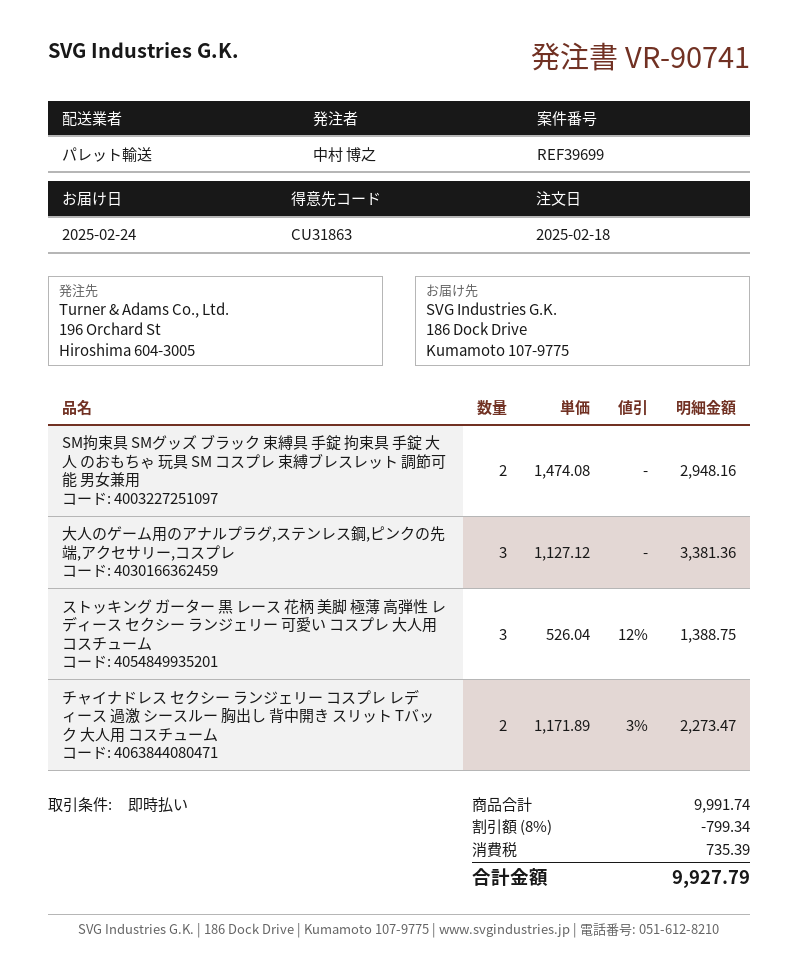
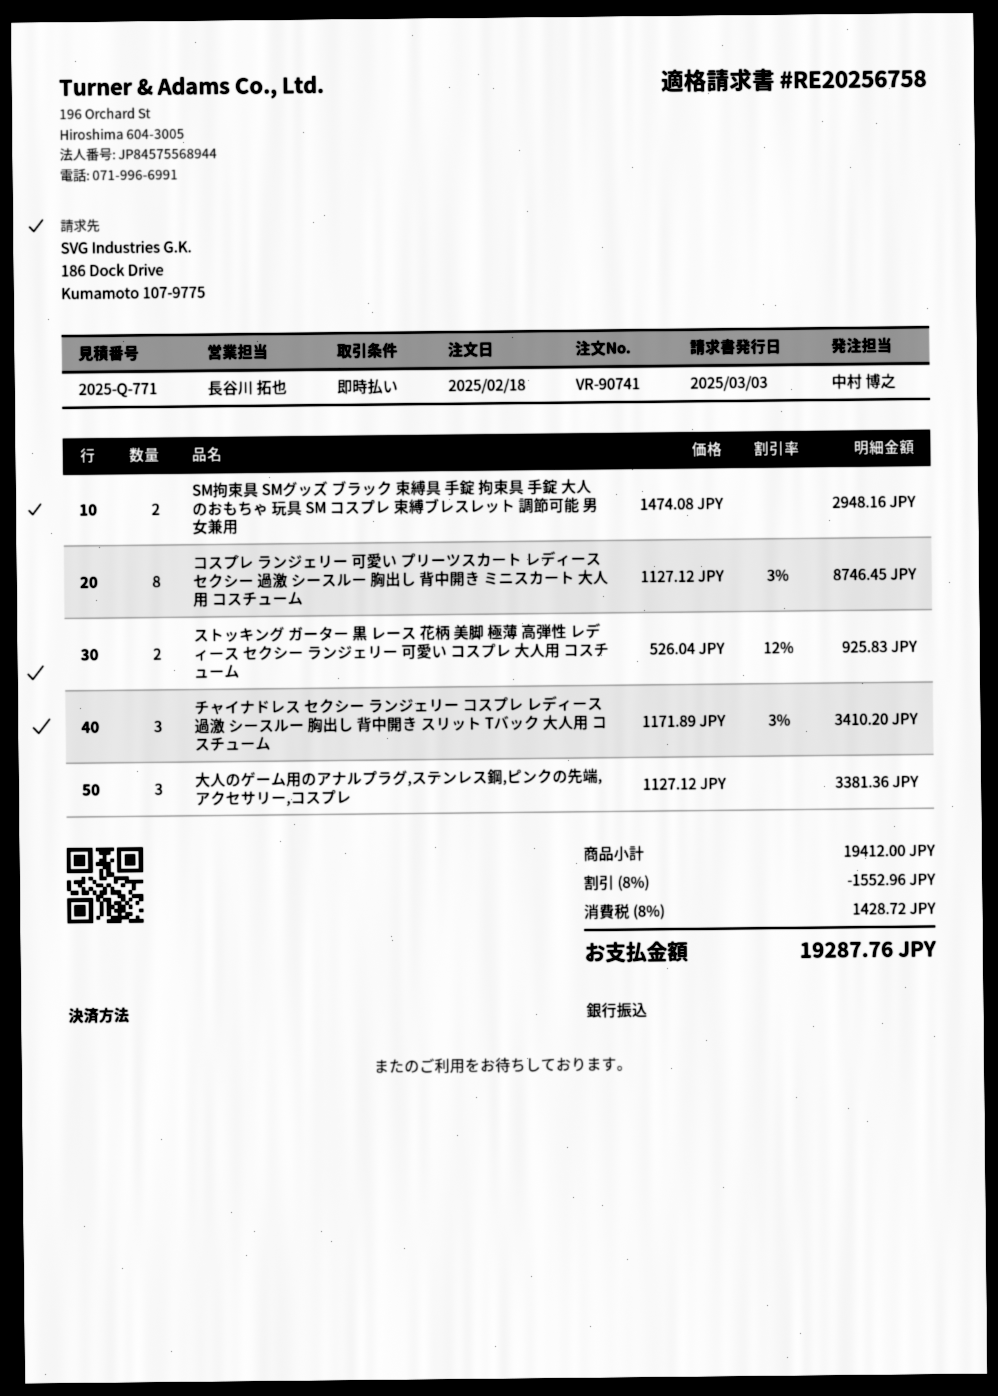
ストッキング ガーター 黒 レース 花柄 美脚 極薄 高弾性 レディース セクシー ランジェリー 可愛い コスプレ 大人用 コスチューム: 3 x 526.04 - 12% = 1388.75 -> 2 x 526.04 - 12% = 925.83
チャイナドレス セクシー ランジェリー コスプレ レディース 過激 シースルー 胸出し 背中開き スリット Tバック 大人用 コスチューム: 2 x 1171.89 - 3% = 2273.47 -> 3 x 1171.89 - 3% = 3410.20
コスプレ ランジェリー 可愛い プリーツスカート レディース セクシー 過激 シースルー 胸出し 背中開き ミニスカート 大人用 コスチューム: none -> 8 x 1127.12 - 3% = 8746.45
subtotal: 9991.74 -> 19412.00
discount: 8% = 799.34 -> 8% = 1552.96
tax: 735.39 -> 1428.72
total: 9927.79 -> 19287.76

